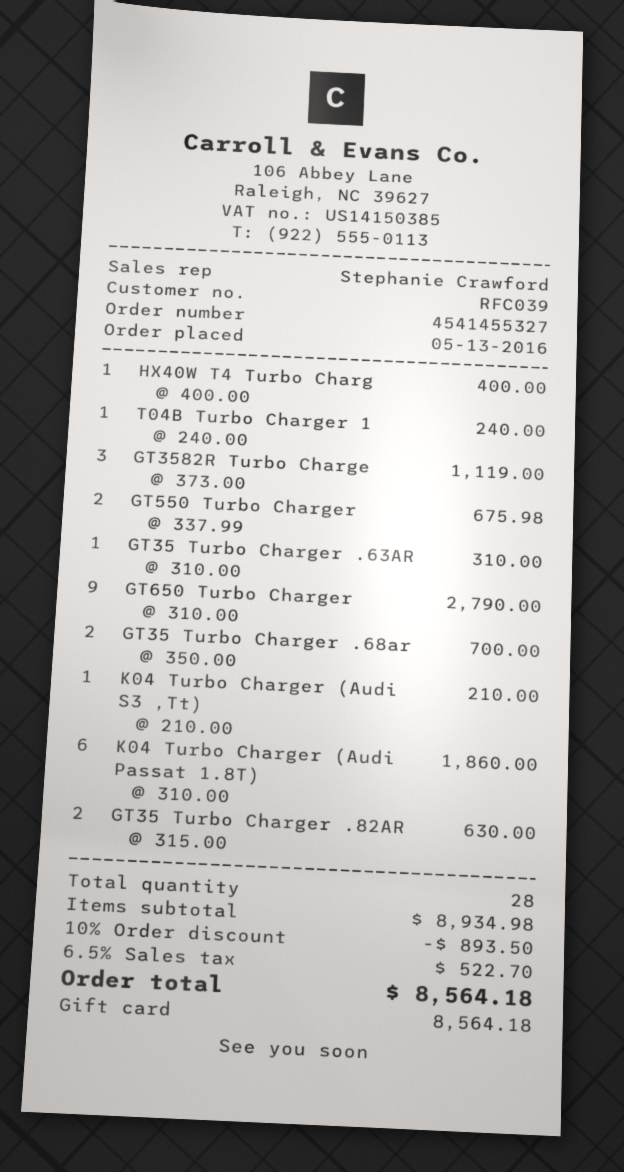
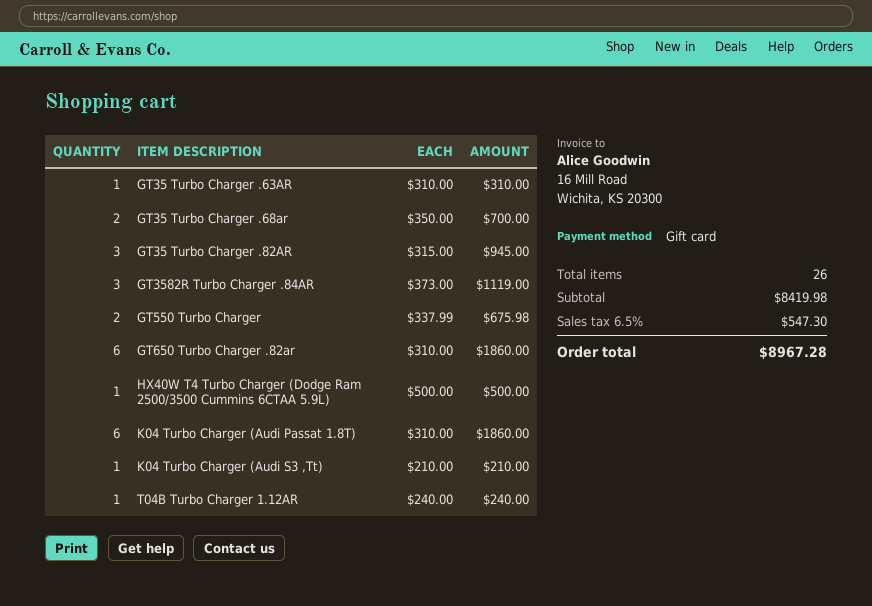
HX40W T4 Turbo Charg: 1 x 400.00 = 400.00 -> 1 x 500.00 = 500.00
GT650 Turbo Charger: 9 x 310.00 = 2790.00 -> 6 x 310.00 = 1860.00
GT35 Turbo Charger .82AR: 2 x 315.00 = 630.00 -> 3 x 315.00 = 945.00
total quantity: 28 -> 26
subtotal: 8934.98 -> 8419.98
discount: 10% = 893.50 -> none
tax: 6.5% = 522.70 -> 6.5% = 547.30
total: 8564.18 -> 8967.28

